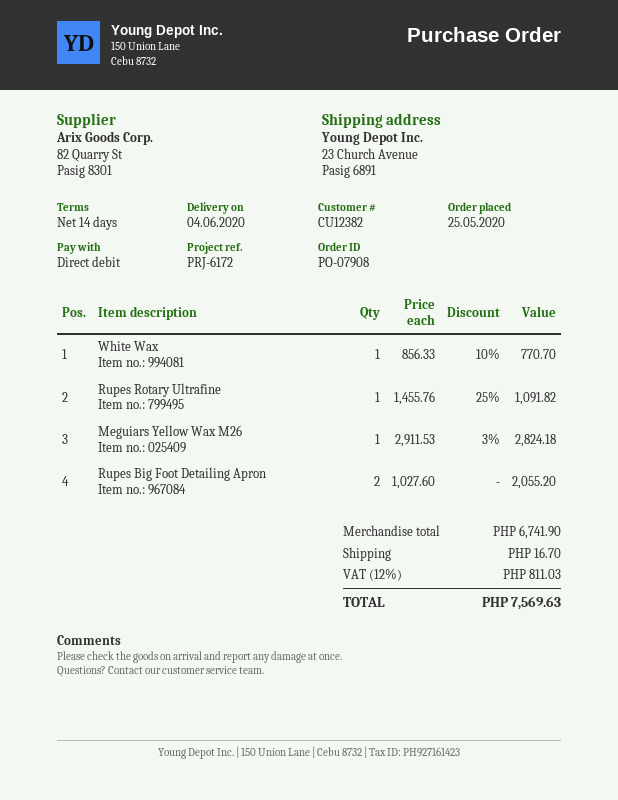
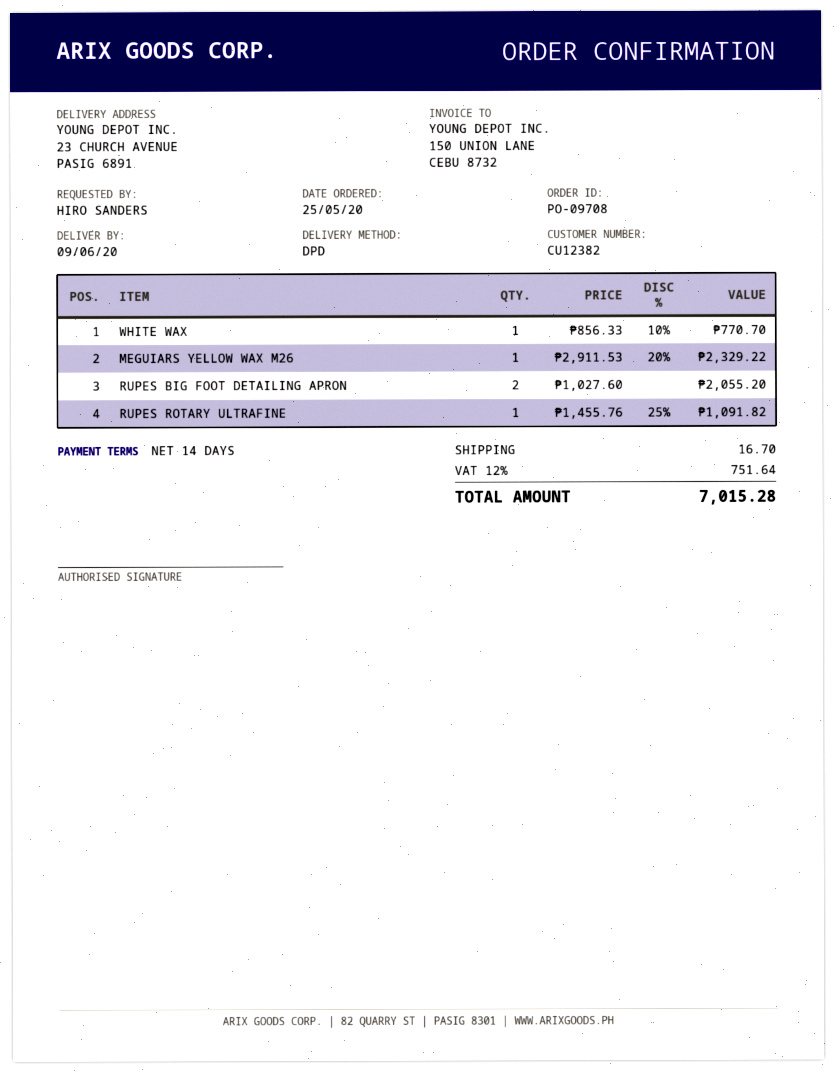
order number: PO-07908 -> PO-09708
delivery date: 2020-06-04 -> 2020-06-09
Meguiars Yellow Wax M26: 1 x 2911.53 - 3% = 2824.18 -> 1 x 2911.53 - 20% = 2329.22
tax: 12% = 811.03 -> 12% = 751.64
total: 7569.63 -> 7015.28

